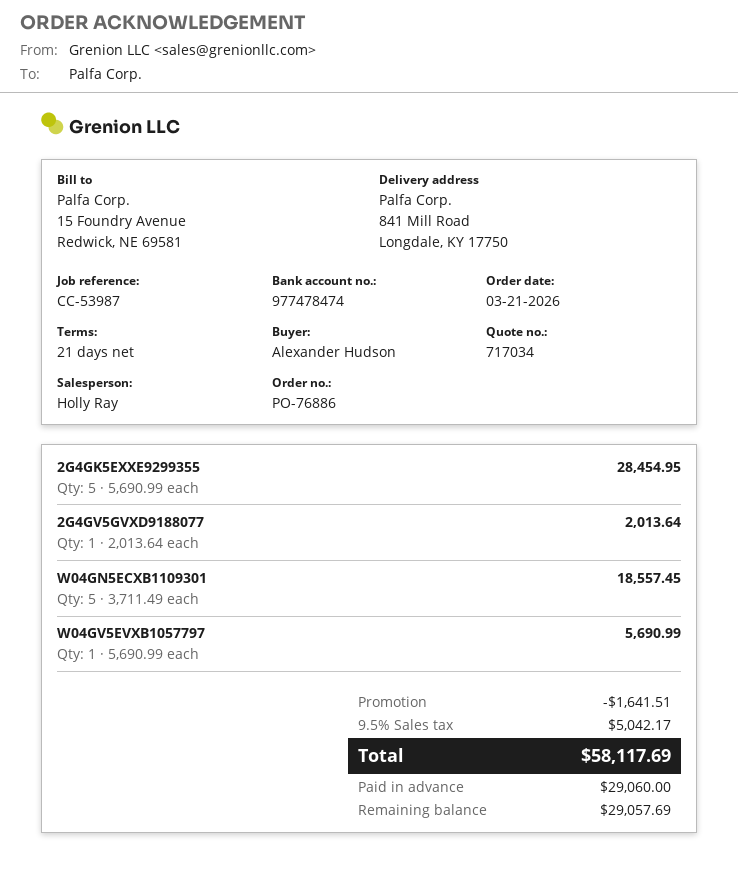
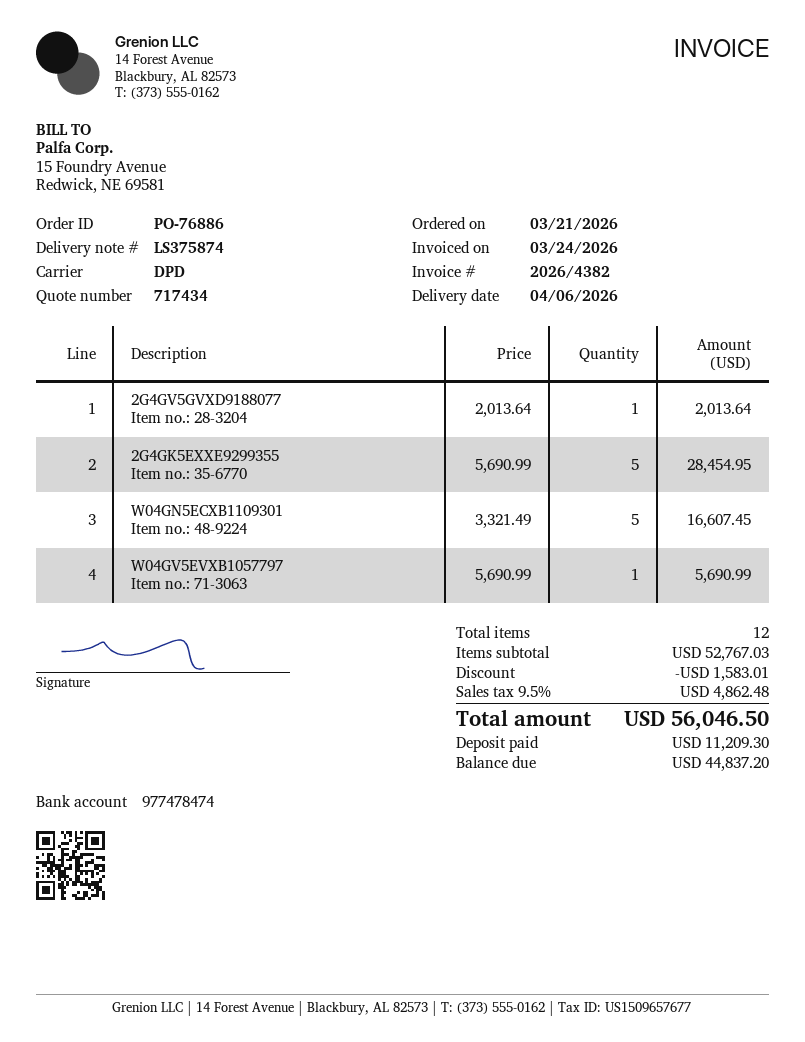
quote number: 717034 -> 717434
W04GN5ECXB1109301: 5 x 3711.49 = 18557.45 -> 5 x 3321.49 = 16607.45
discount: 1641.51 -> 1583.01
tax: 9.5% = 5042.17 -> 9.5% = 4862.48
total: 58117.69 -> 56046.50
deposit: 29060.00 -> 11209.30
balance: 29057.69 -> 44837.20

